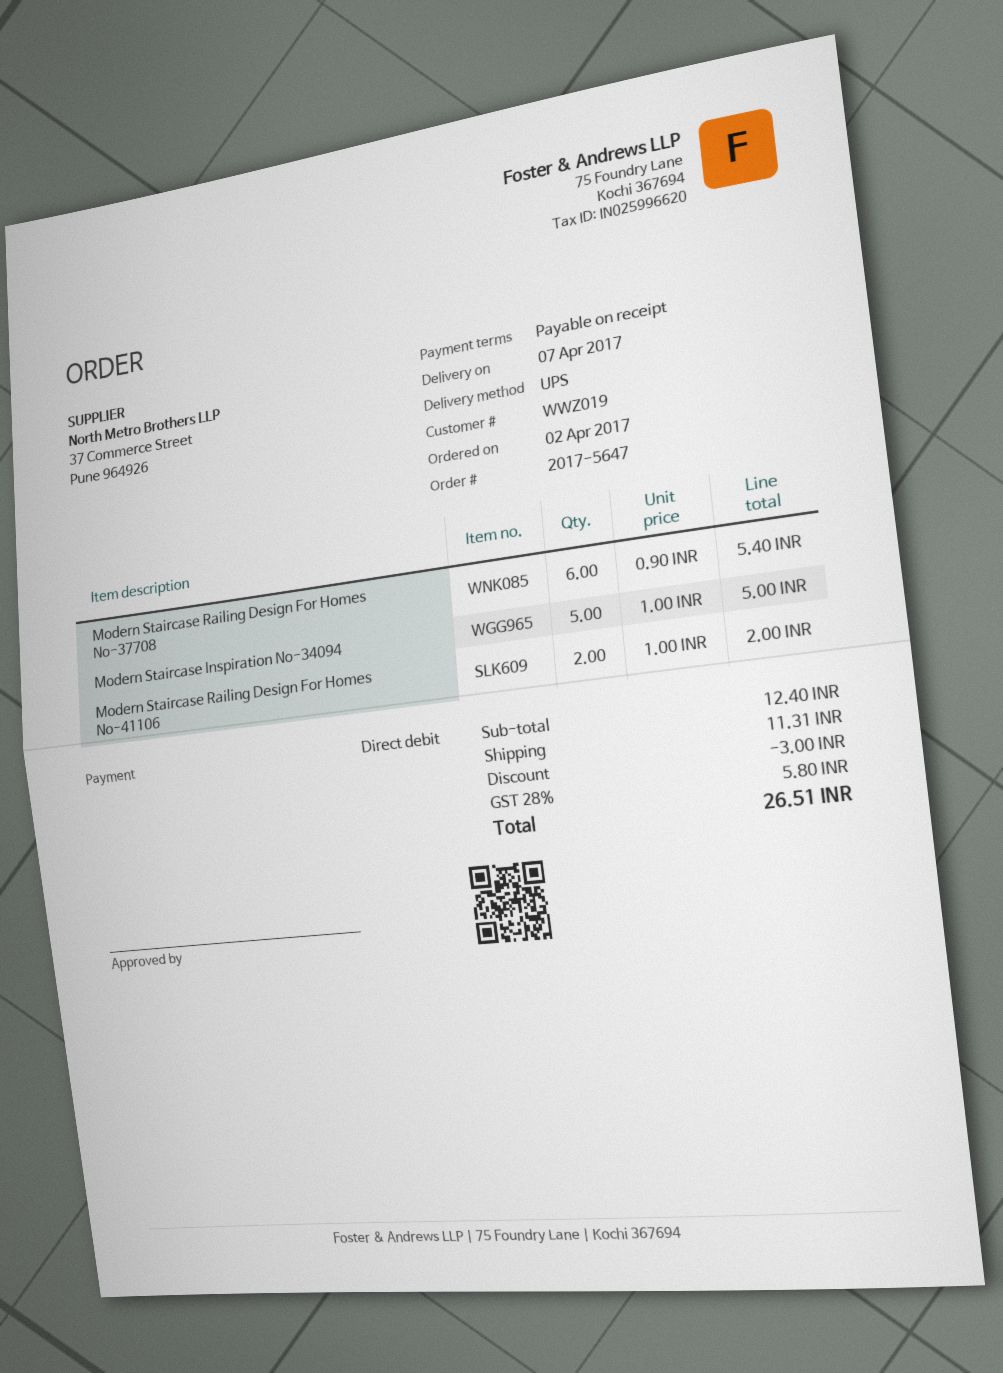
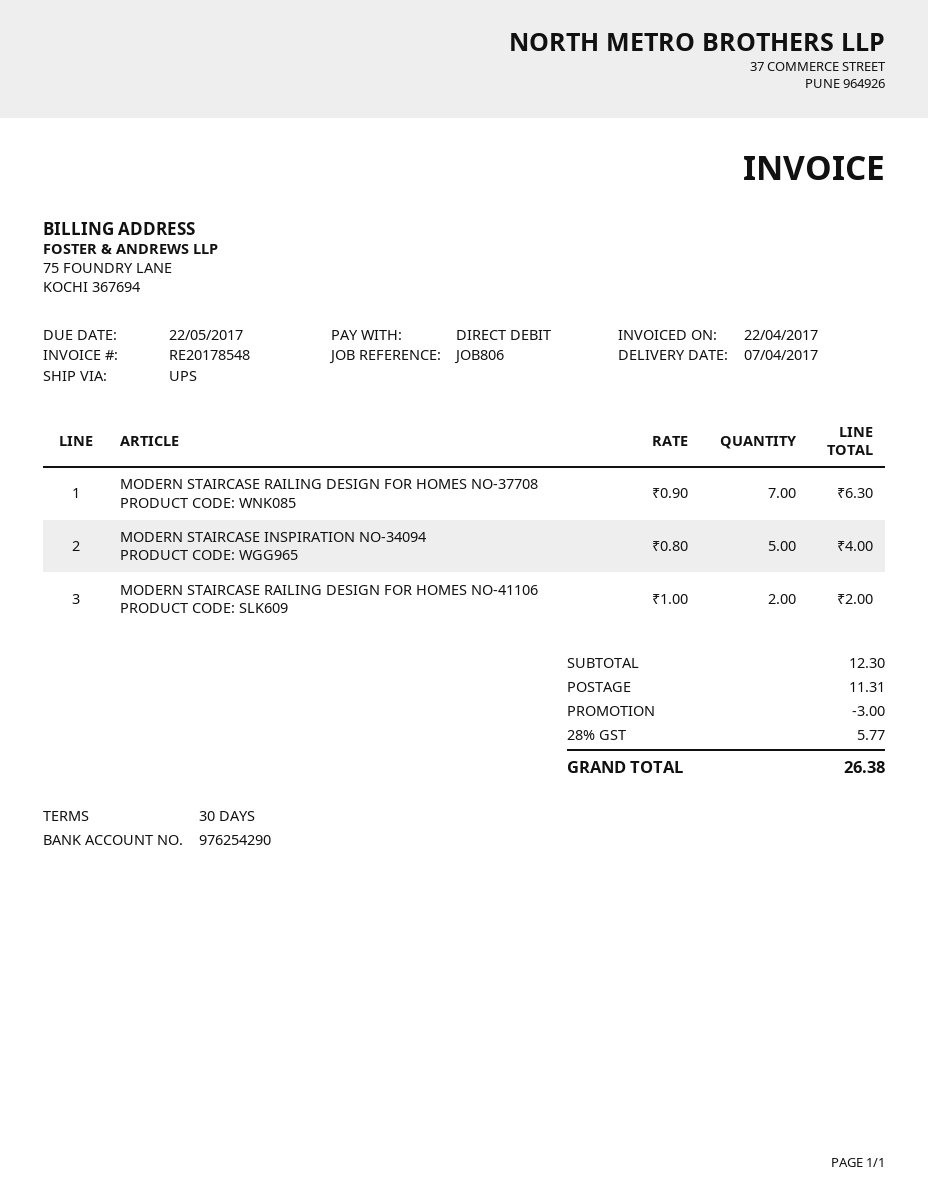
payment terms: on receipt -> 30 days
Modern Staircase Railing Design For Homes No-37708: 6 x 0.90 = 5.40 -> 7 x 0.90 = 6.30
Modern Staircase Inspiration No-34094: 5 x 1.00 = 5.00 -> 5 x 0.80 = 4.00
subtotal: 12.40 -> 12.30
tax: 28% = 5.80 -> 28% = 5.77
total: 26.51 -> 26.38

